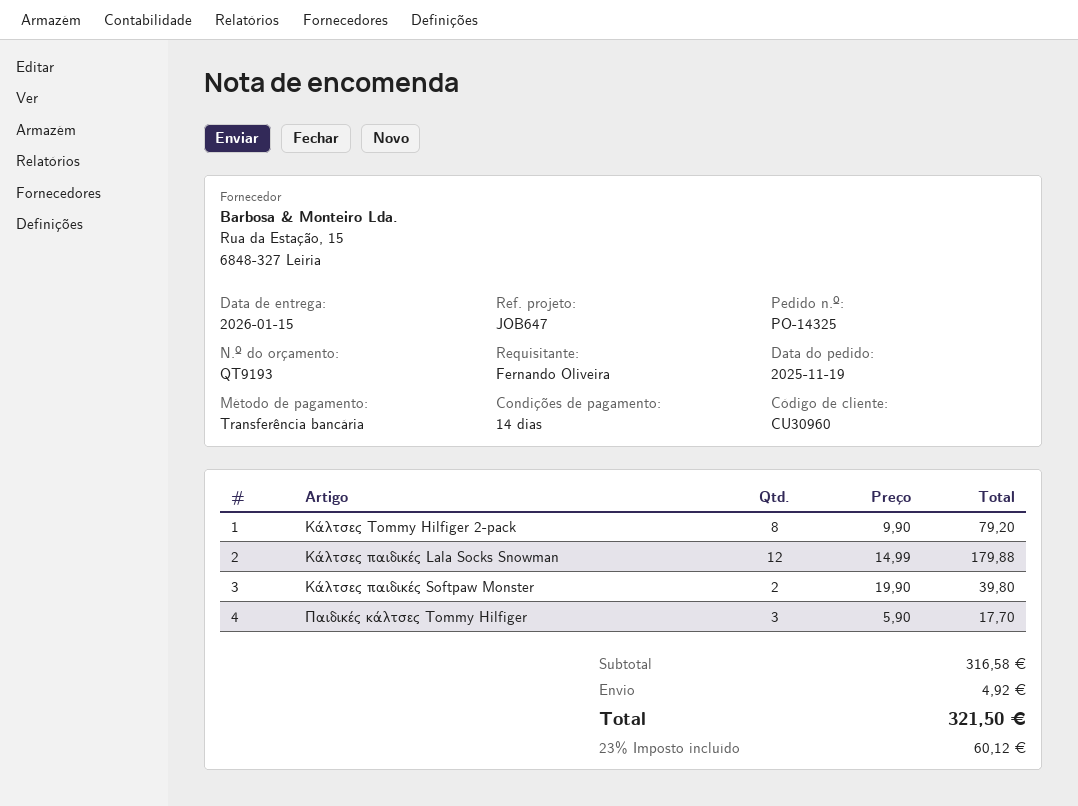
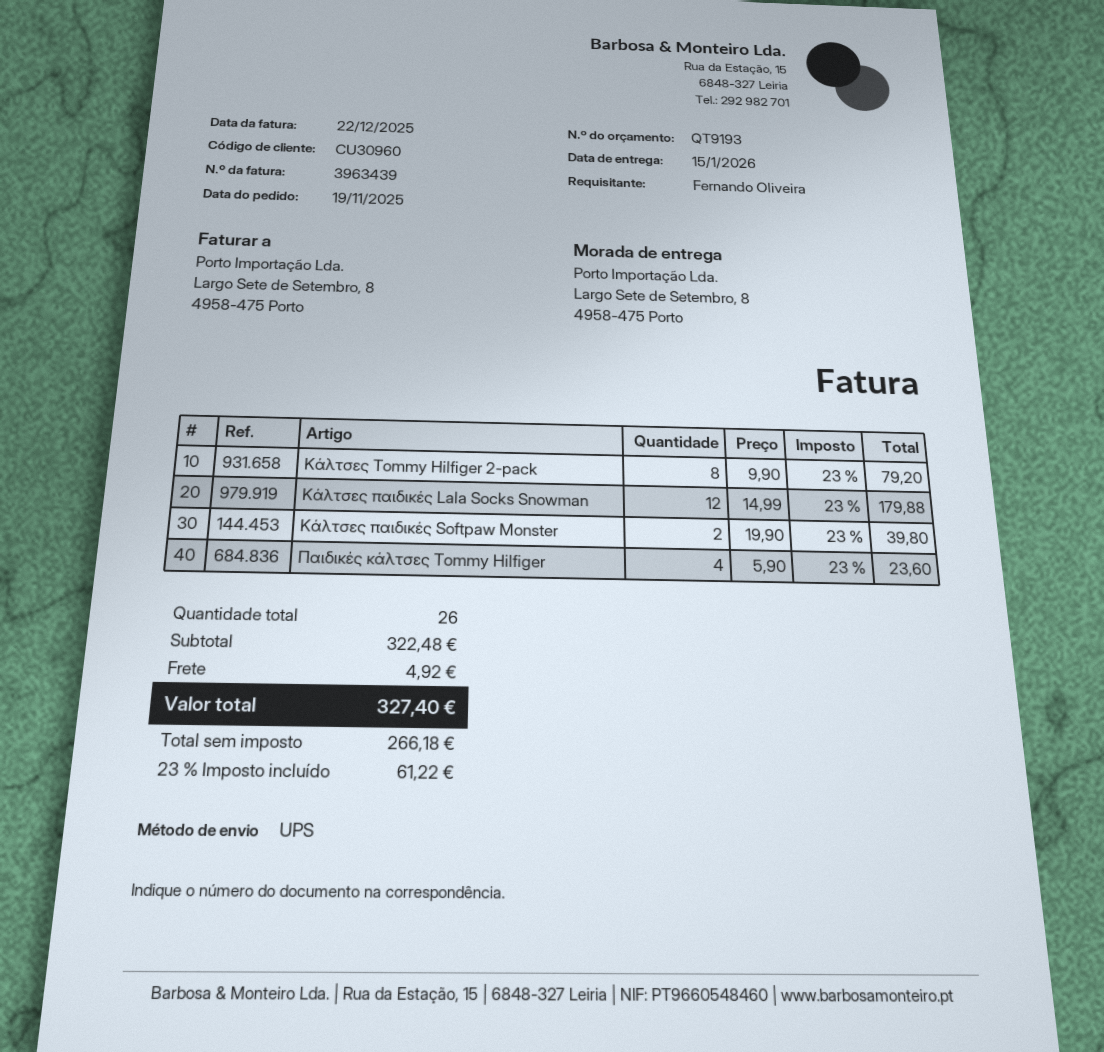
Παιδικές κάλτσες Tommy Hilfiger: 3 x 5.90 = 17.70 -> 4 x 5.90 = 23.60
subtotal: 316.58 -> 322.48
tax: 23% = 60.12 -> 23% = 61.22
total: 321.50 -> 327.40

